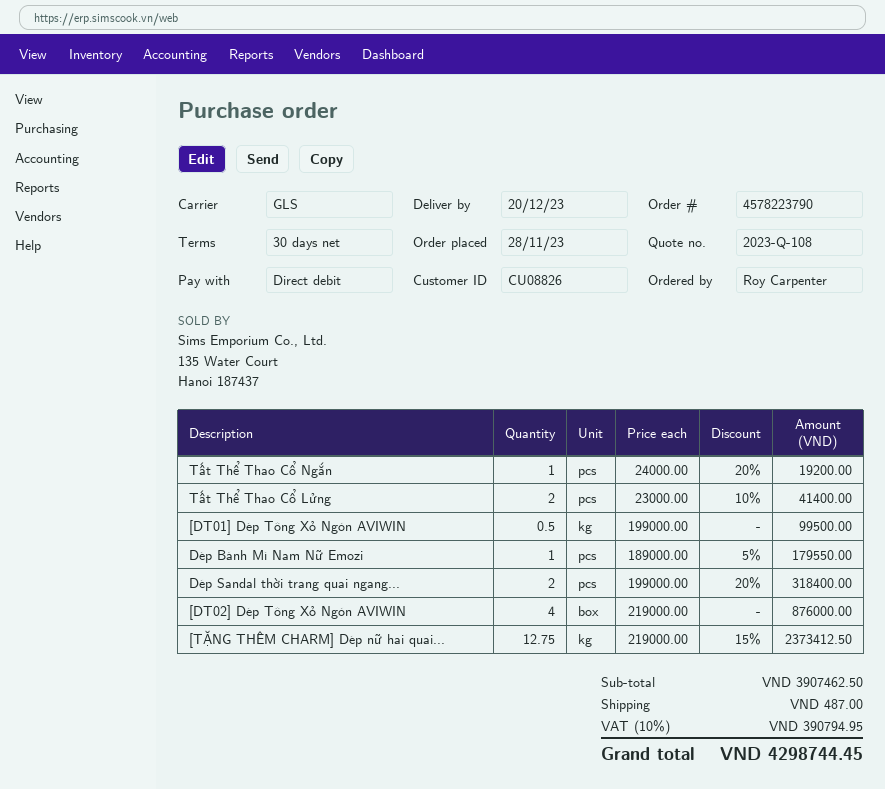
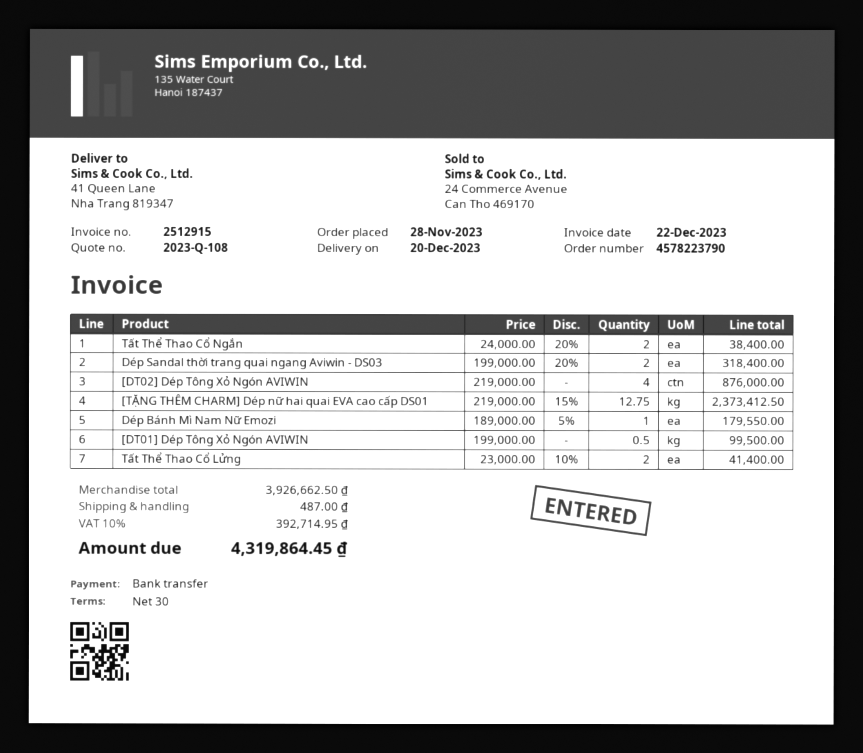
payment method: direct debit -> bank transfer
Tất Thể Thao Cổ Ngắn: 1 x 24000.00 - 20% = 19200.00 -> 2 x 24000.00 - 20% = 38400.00
subtotal: 3907462.50 -> 3926662.50
tax: 10% = 390794.95 -> 10% = 392714.95
total: 4298744.45 -> 4319864.45

